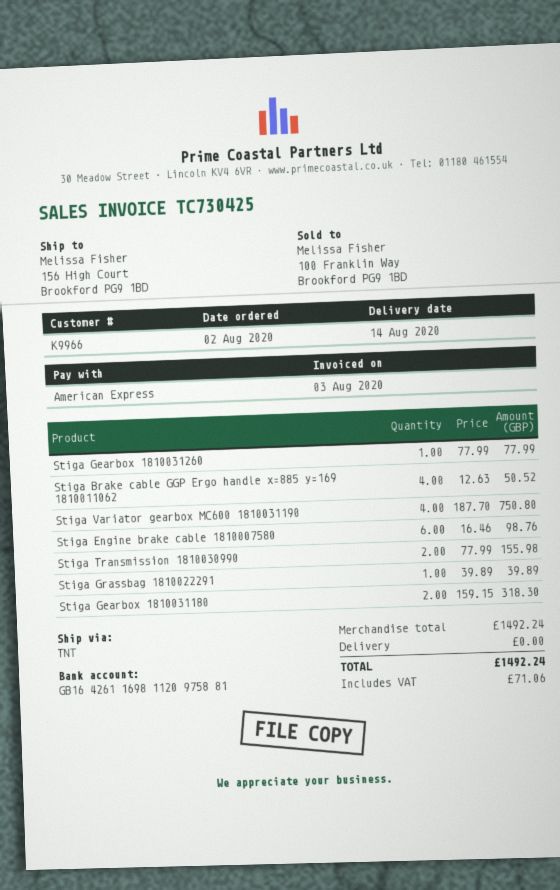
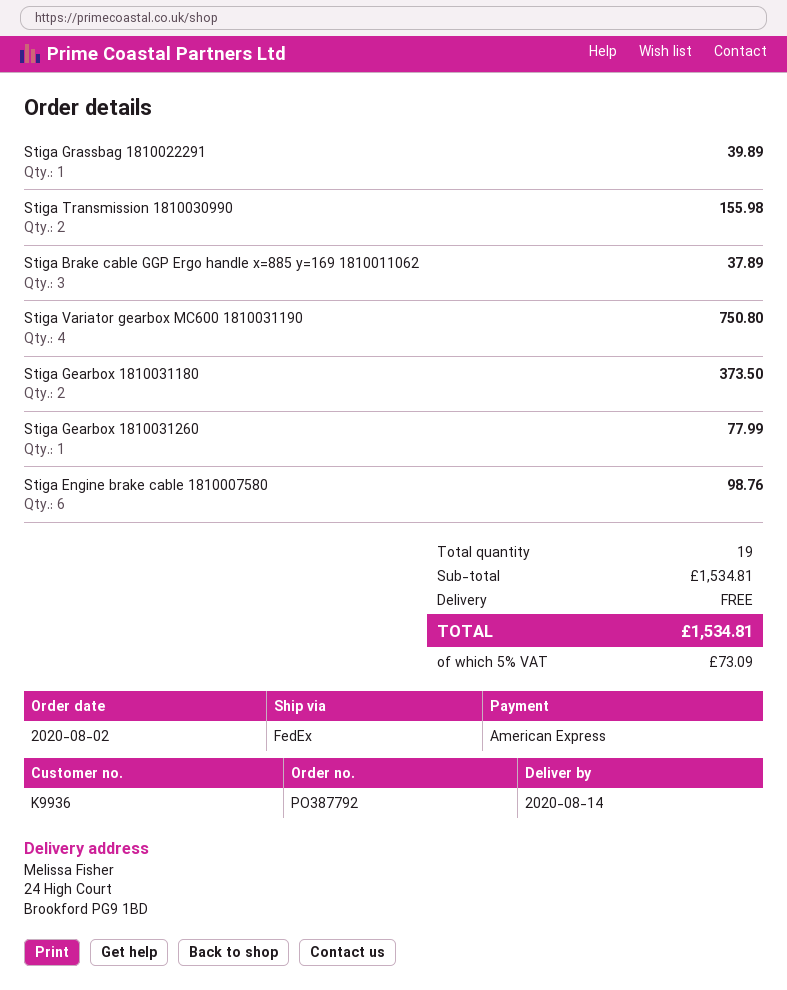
customer number: K9966 -> K9936
shipping method: TNT -> FedEx
ship to: 156 High Court, Brookford PG9 1BD -> 24 High Court, Brookford PG9 1BD
Stiga Brake cable GGP Ergo handle x=885 y=169 1810011062: 4 for 50.52 -> 3 for 37.89
Stiga Gearbox 1810031180: 2 for 318.30 -> 2 for 373.50
subtotal: 1492.24 -> 1534.81
tax: 71.06 -> 73.09
total: 1492.24 -> 1534.81

